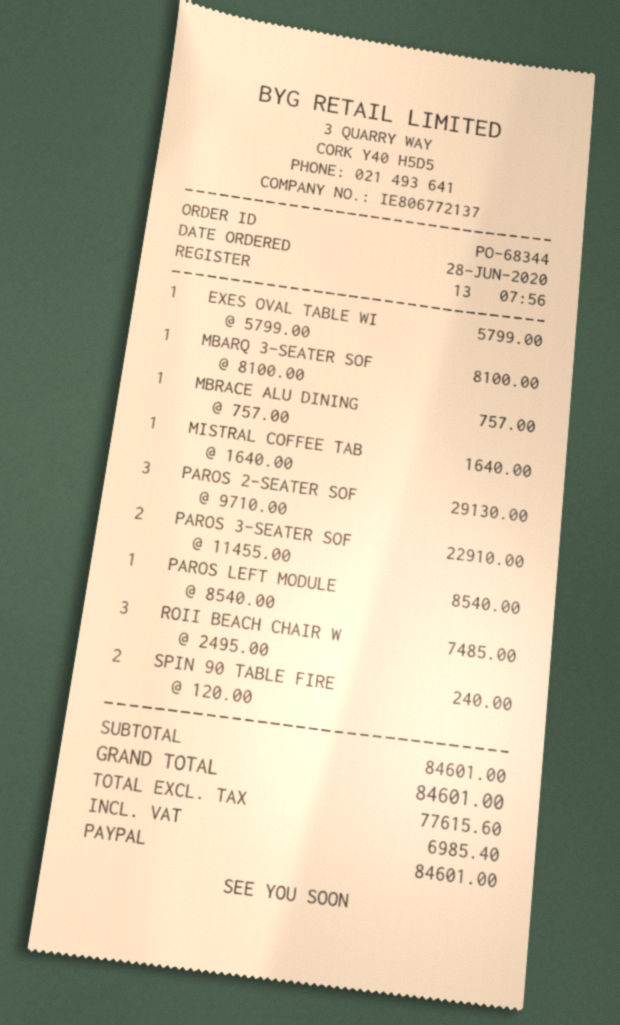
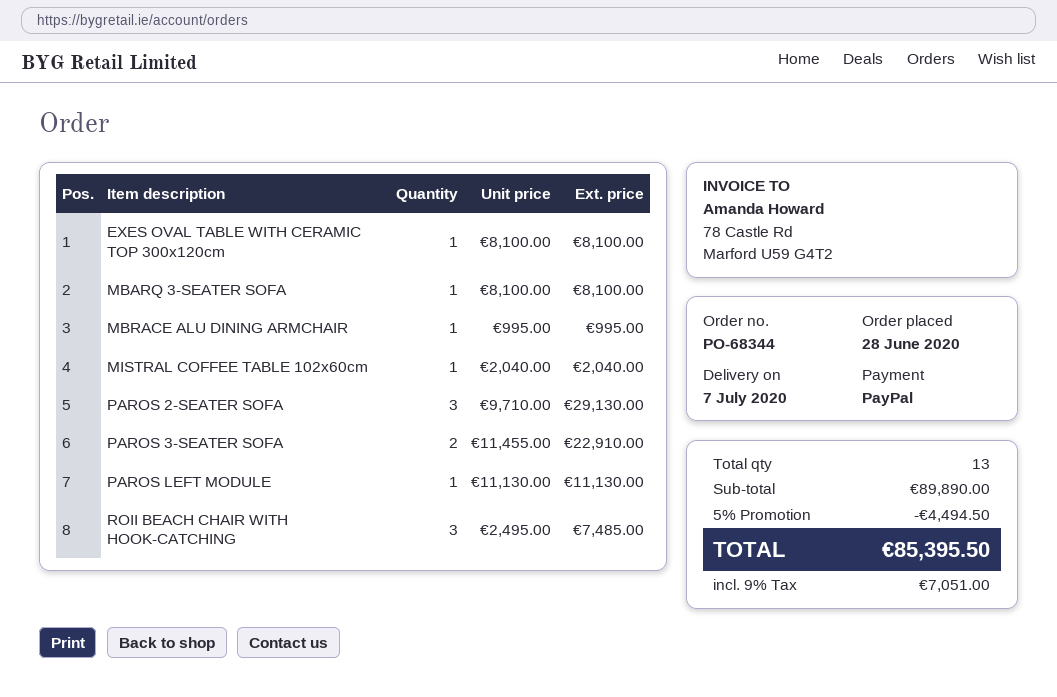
EXES OVAL TABLE WI: 1 x 5799.00 = 5799.00 -> 1 x 8100.00 = 8100.00
MBRACE ALU DINING: 1 x 757.00 = 757.00 -> 1 x 995.00 = 995.00
MISTRAL COFFEE TAB: 1 x 1640.00 = 1640.00 -> 1 x 2040.00 = 2040.00
PAROS LEFT MODULE: 1 x 8540.00 = 8540.00 -> 1 x 11130.00 = 11130.00
SPIN 90 TABLE FIRE: 2 x 120.00 = 240.00 -> none
subtotal: 84601.00 -> 89890.00
discount: none -> 5% = 4494.50
tax: 6985.40 -> 7051.00
total: 84601.00 -> 85395.50

